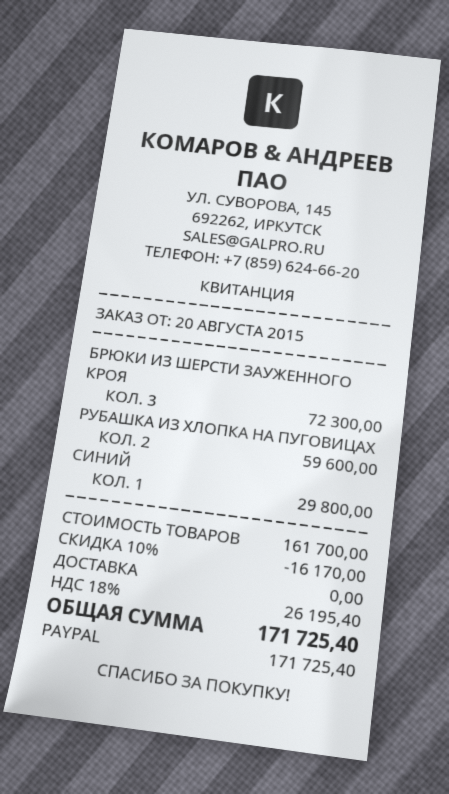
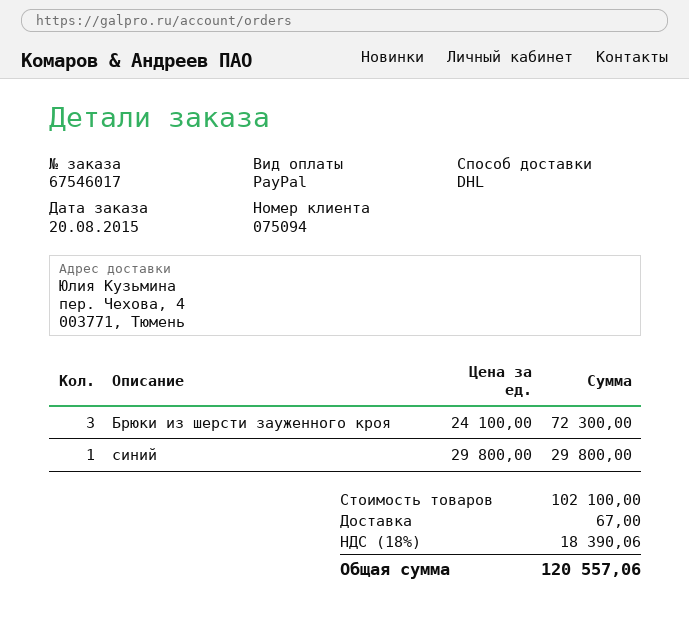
РУБАШКА ИЗ ХЛОПКА НА ПУГОВИЦАХ: 2 for 59600.00 -> none
subtotal: 161700.00 -> 102100.00
discount: 10% = 16170.00 -> none
shipping: 0.00 -> 67.00
tax: 18% = 26195.40 -> 18% = 18390.06
total: 171725.40 -> 120557.06

